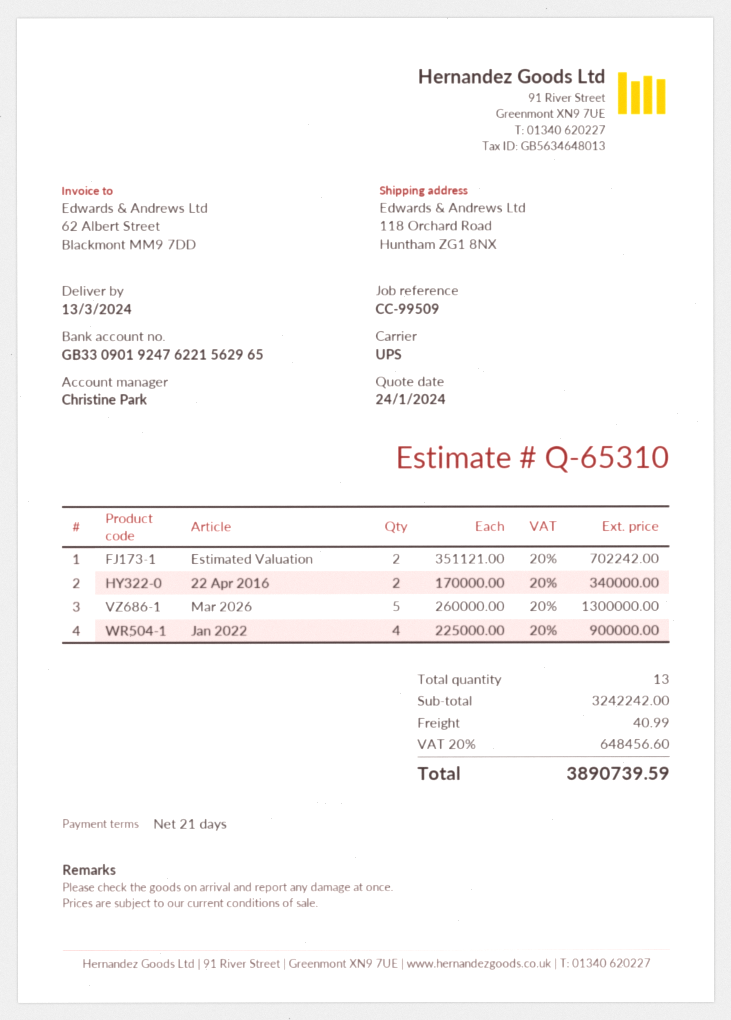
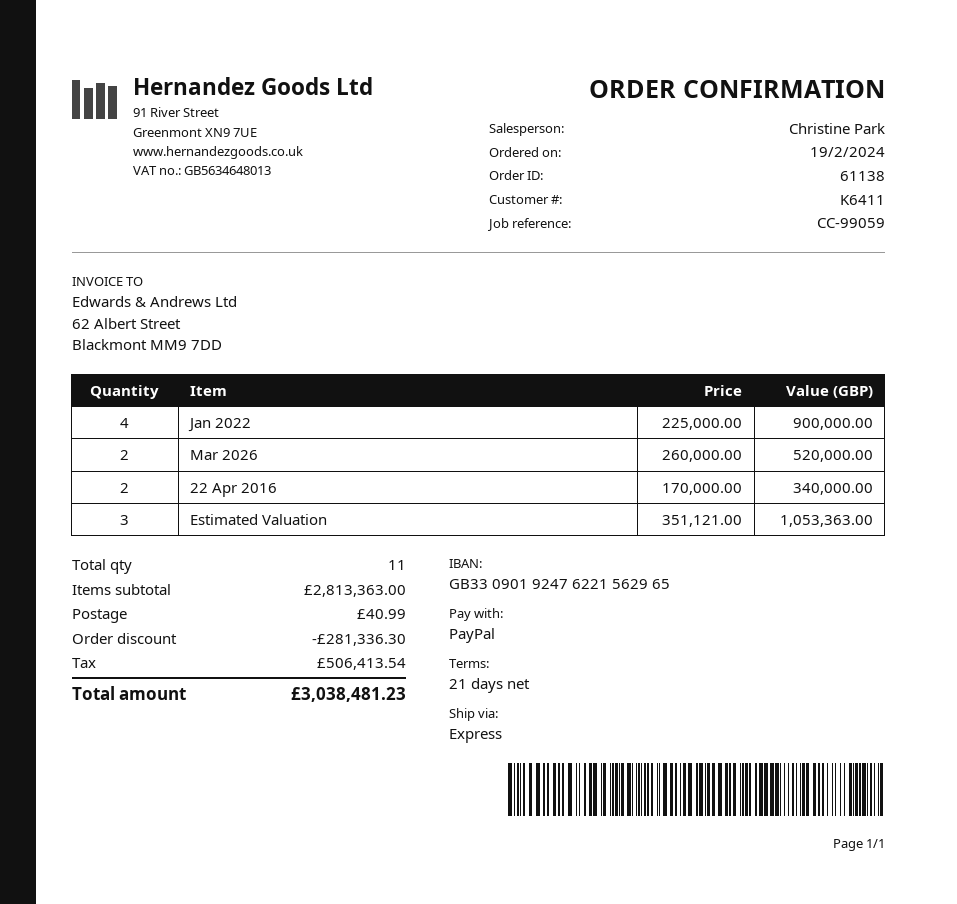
reference: CC-99509 -> CC-99059
shipping method: UPS -> express
Estimated Valuation: 2 x 351121.00 = 702242.00 -> 3 x 351121.00 = 1053363.00
Mar 2026: 5 x 260000.00 = 1300000.00 -> 2 x 260000.00 = 520000.00
total quantity: 13 -> 11
subtotal: 3242242.00 -> 2813363.00
discount: none -> 281336.30
tax: 648456.60 -> 506413.54
total: 3890739.59 -> 3038481.23

